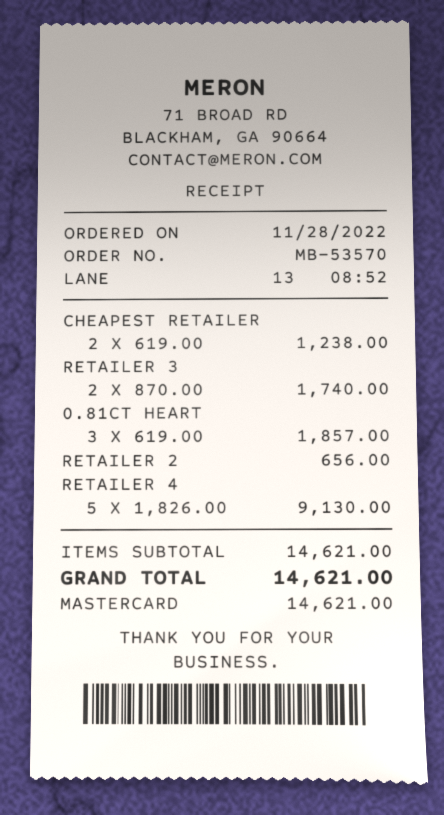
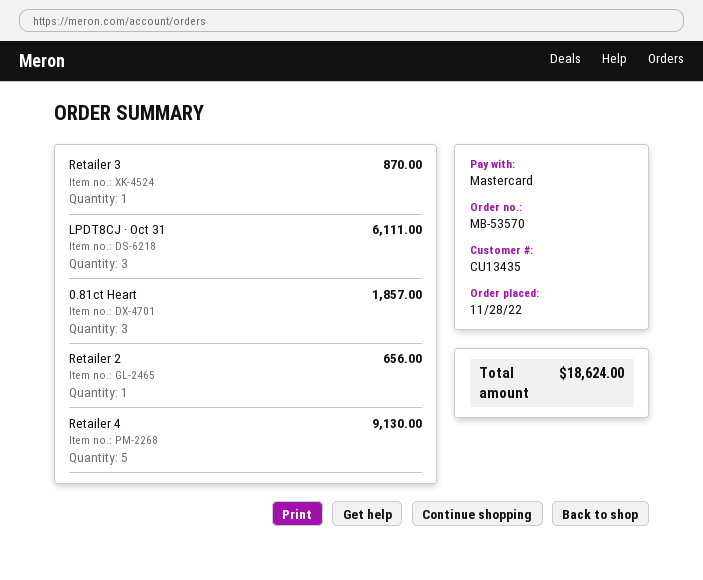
CHEAPEST RETAILER: 2 for 1238.00 -> none
RETAILER 3: 2 for 1740.00 -> 1 for 870.00
LPDT8CJ · Oct 31: none -> 3 for 6111.00
total: 14621.00 -> 18624.00

